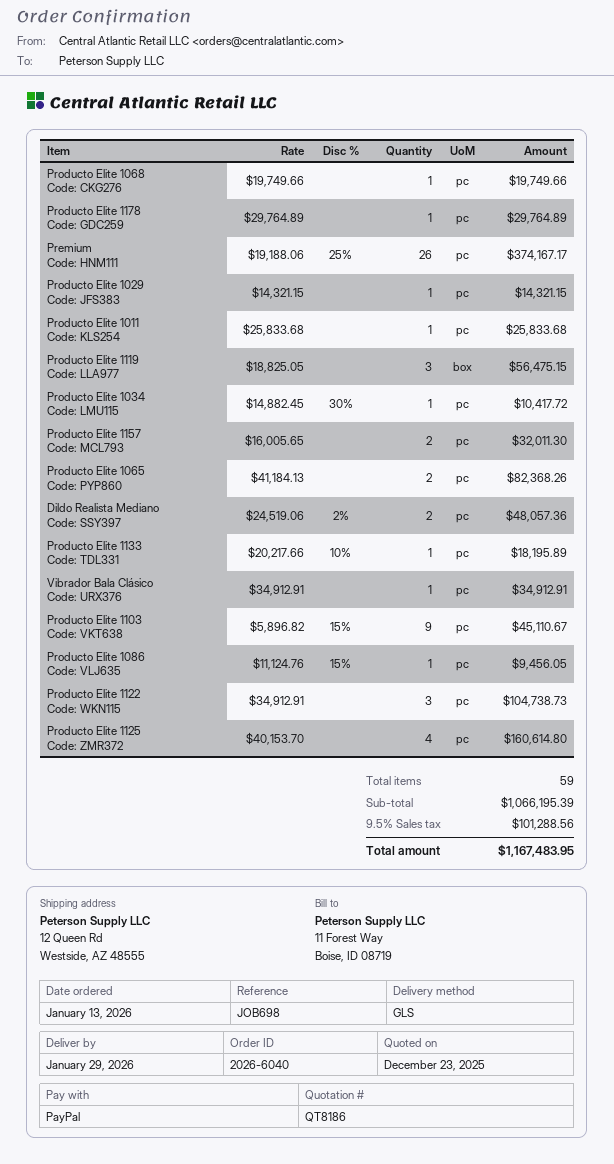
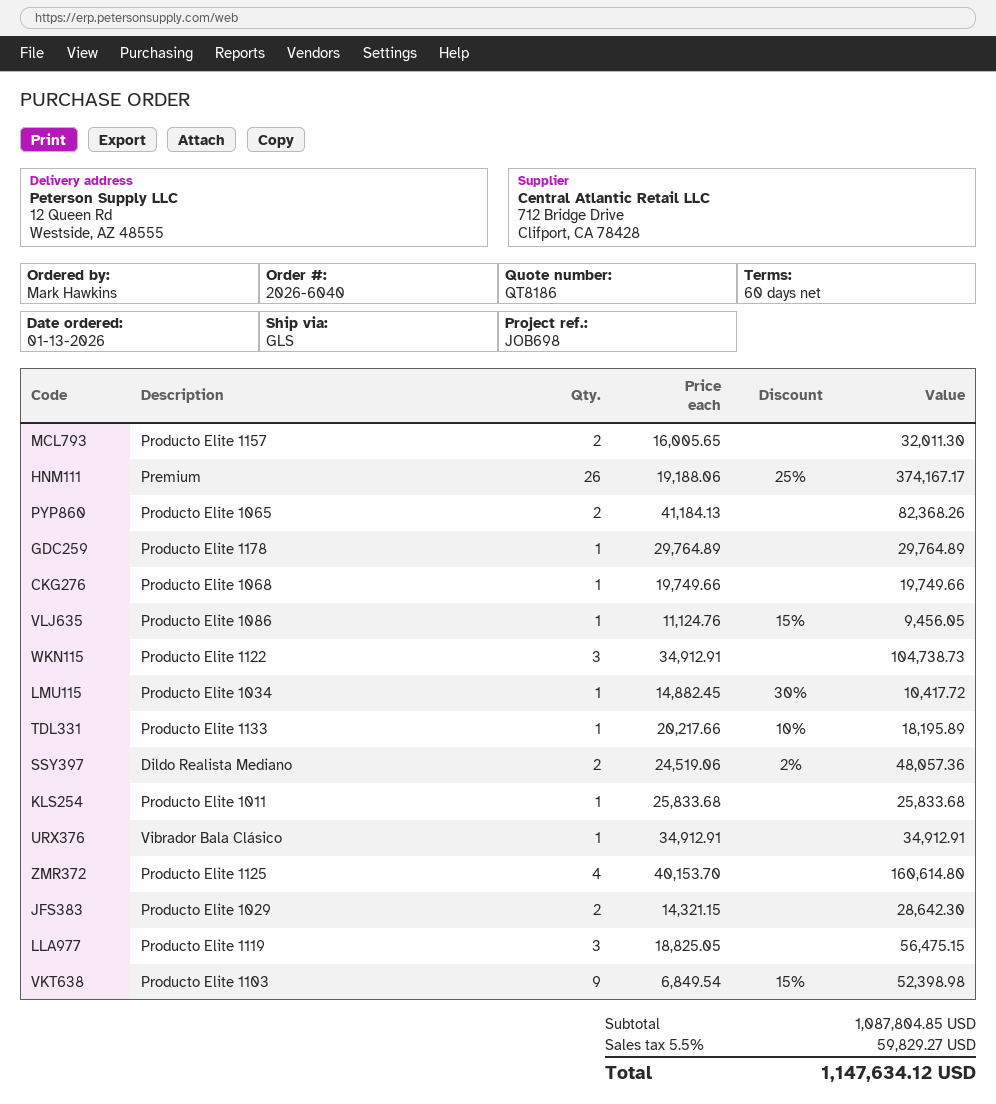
Producto Elite 1029: 1 x 14321.15 = 14321.15 -> 2 x 14321.15 = 28642.30
Producto Elite 1103: 9 x 5896.82 - 15% = 45110.67 -> 9 x 6849.54 - 15% = 52398.98
subtotal: 1066195.39 -> 1087804.85
tax: 9.5% = 101288.56 -> 5.5% = 59829.27
total: 1167483.95 -> 1147634.12

